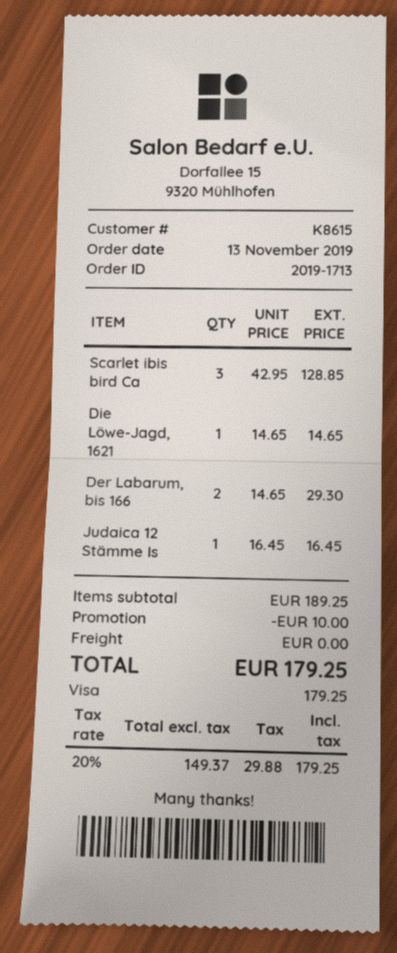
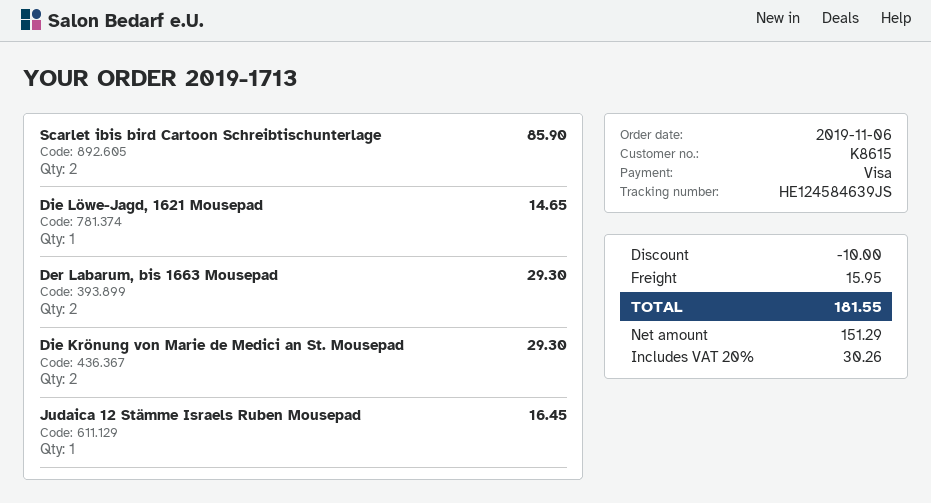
order date: 2019-11-13 -> 2019-11-06
Scarlet ibis bird Ca: 3 for 128.85 -> 2 for 85.90
Die Krönung von Marie de Medici an St. Mousepad: none -> 2 for 29.30
shipping: 0.00 -> 15.95
net: 149.37 -> 151.29
tax: 20% = 29.88 -> 20% = 30.26
total: 179.25 -> 181.55

